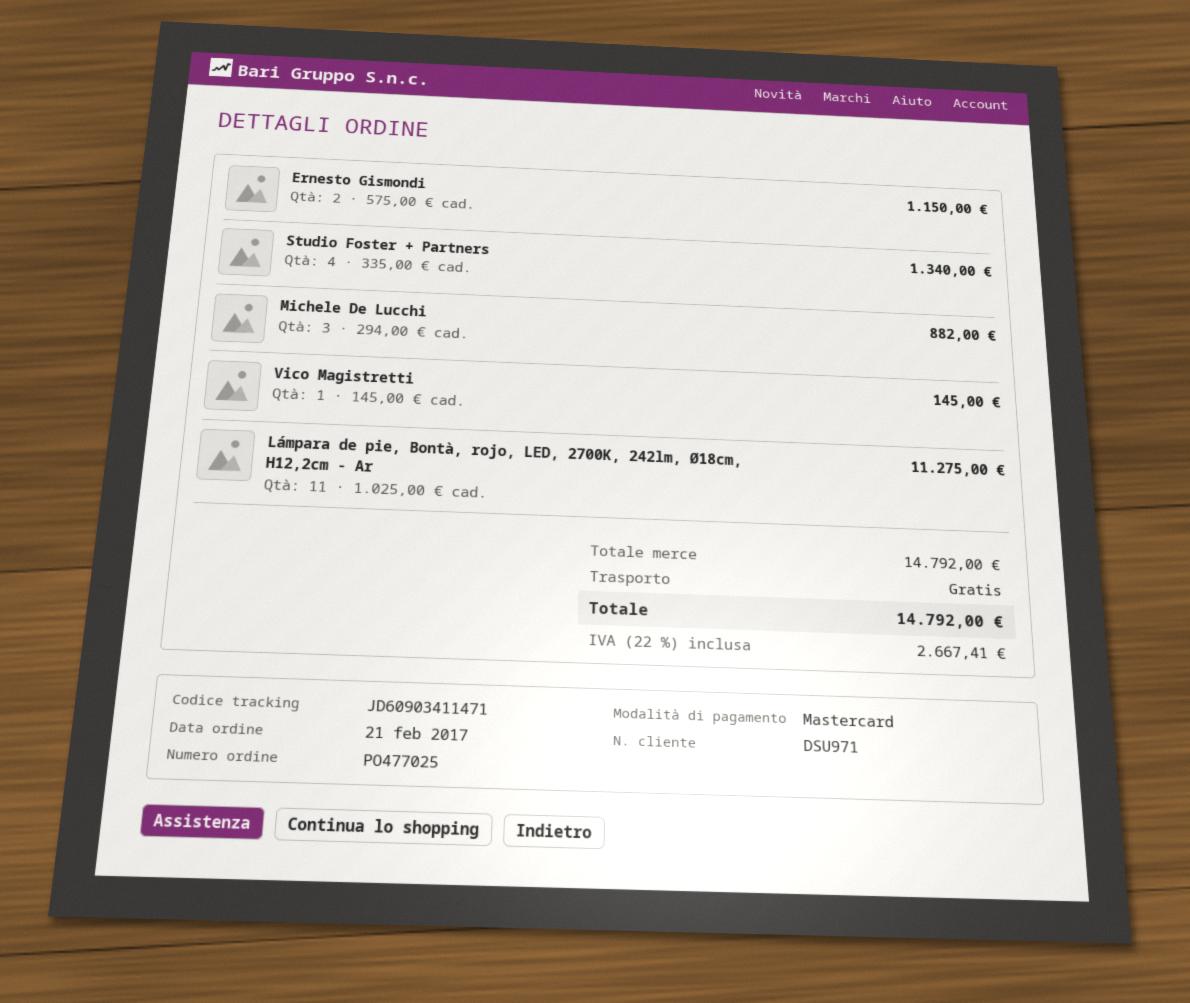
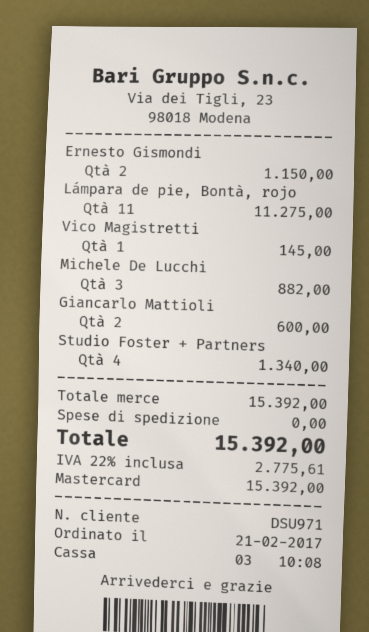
Giancarlo Mattioli: none -> 2 for 600.00
subtotal: 14792.00 -> 15392.00
tax: 22% = 2667.41 -> 22% = 2775.61
total: 14792.00 -> 15392.00

